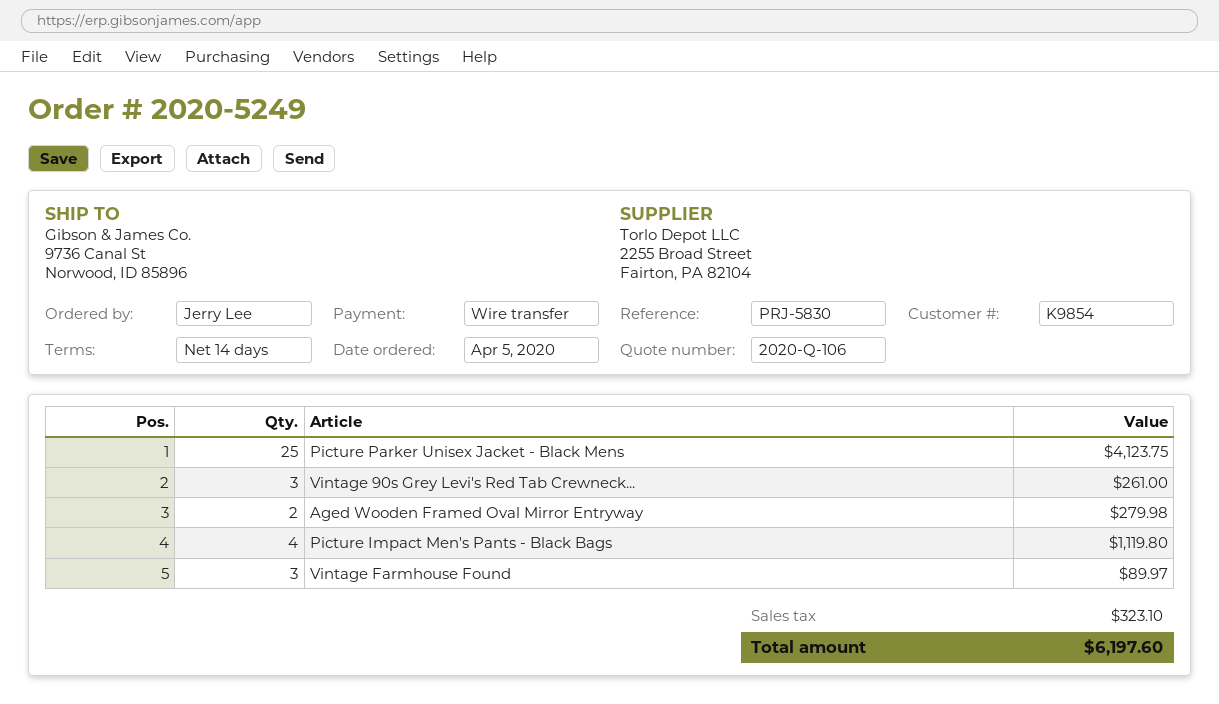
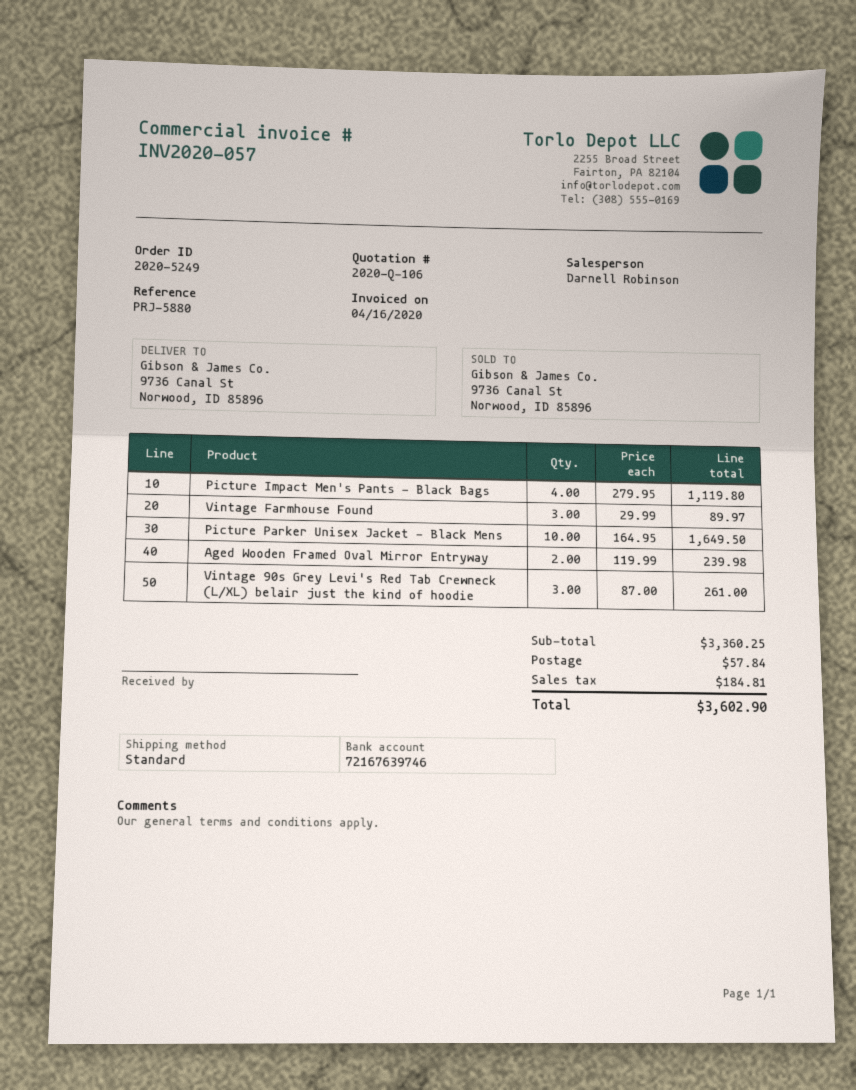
reference: PRJ-5830 -> PRJ-5880
Picture Parker Unisex Jacket - Black Mens: 25 for 4123.75 -> 10 for 1649.50
Aged Wooden Framed Oval Mirror Entryway: 2 for 279.98 -> 2 for 239.98
shipping: none -> 57.84
tax: 323.10 -> 184.81
total: 6197.60 -> 3602.90

